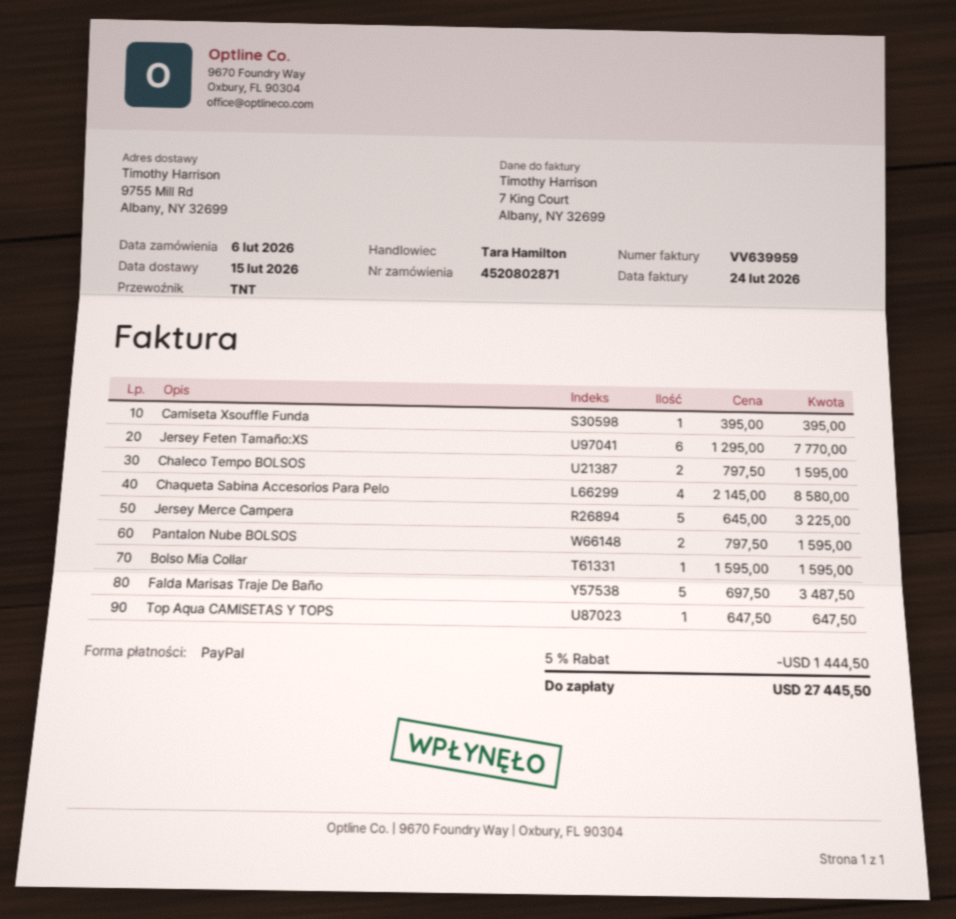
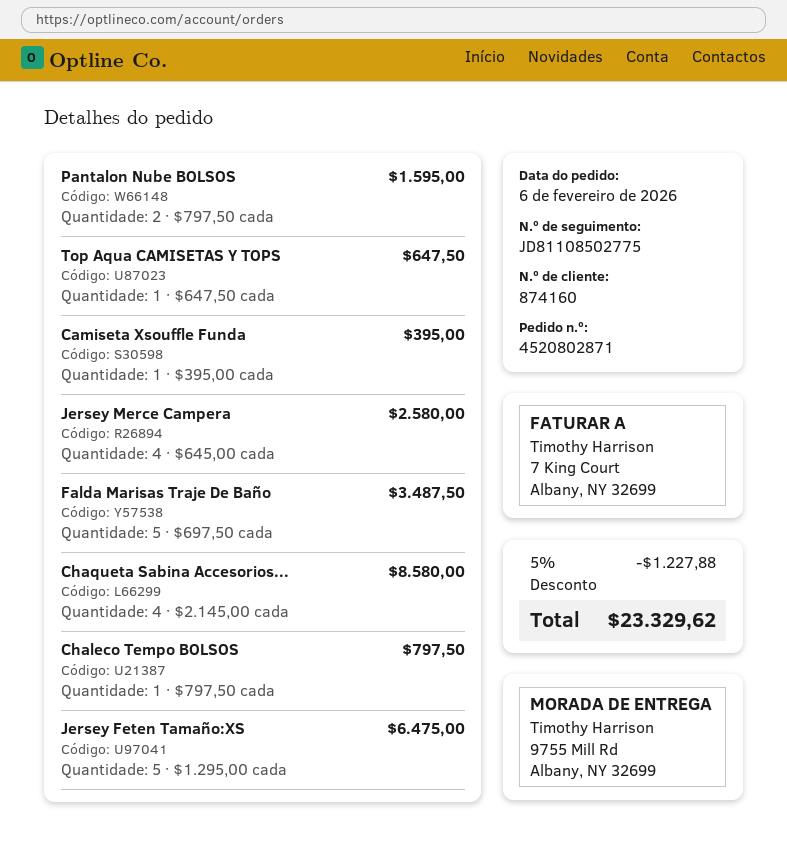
Jersey Feten Tamaño:XS: 6 x 1295.00 = 7770.00 -> 5 x 1295.00 = 6475.00
Chaleco Tempo BOLSOS: 2 x 797.50 = 1595.00 -> 1 x 797.50 = 797.50
Jersey Merce Campera: 5 x 645.00 = 3225.00 -> 4 x 645.00 = 2580.00
Bolso Mia Collar: 1 x 1595.00 = 1595.00 -> none
discount: 5% = 1444.50 -> 5% = 1227.88
total: 27445.50 -> 23329.62

